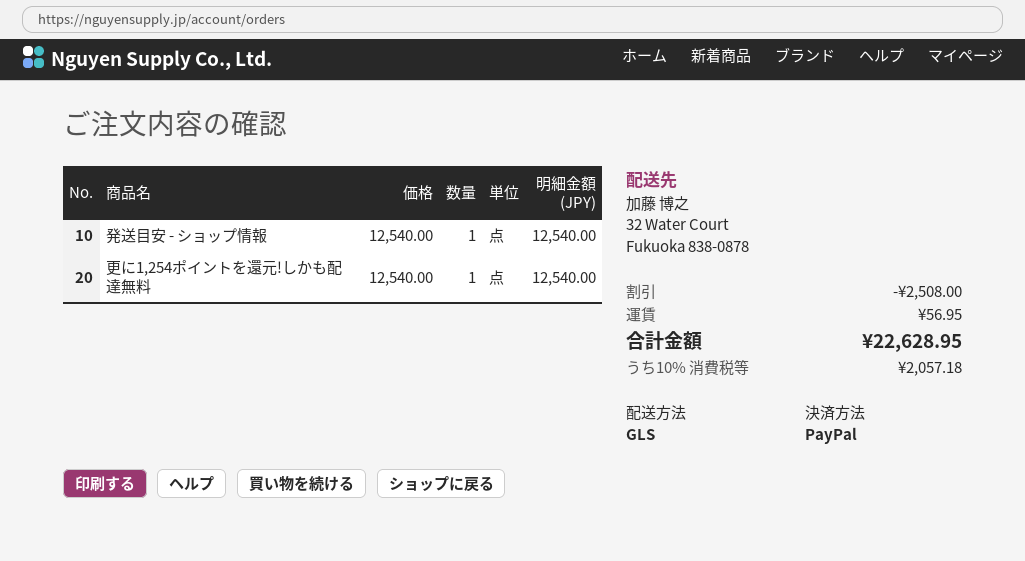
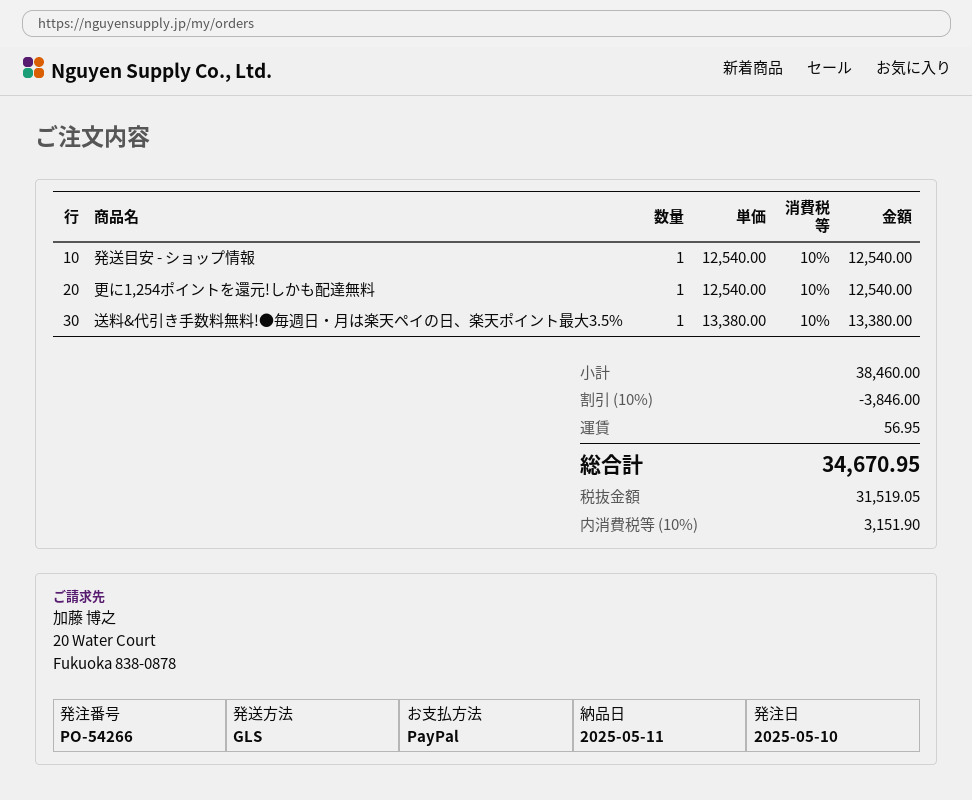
送料&代引き手数料無料!●毎週日・月は楽天ペイの日、楽天ポイント最大3.5%: none -> 1 x 13380.00 = 13380.00
discount: 2508.00 -> 3846.00
tax: 10% = 2057.18 -> 10% = 3151.90
total: 22628.95 -> 34670.95

